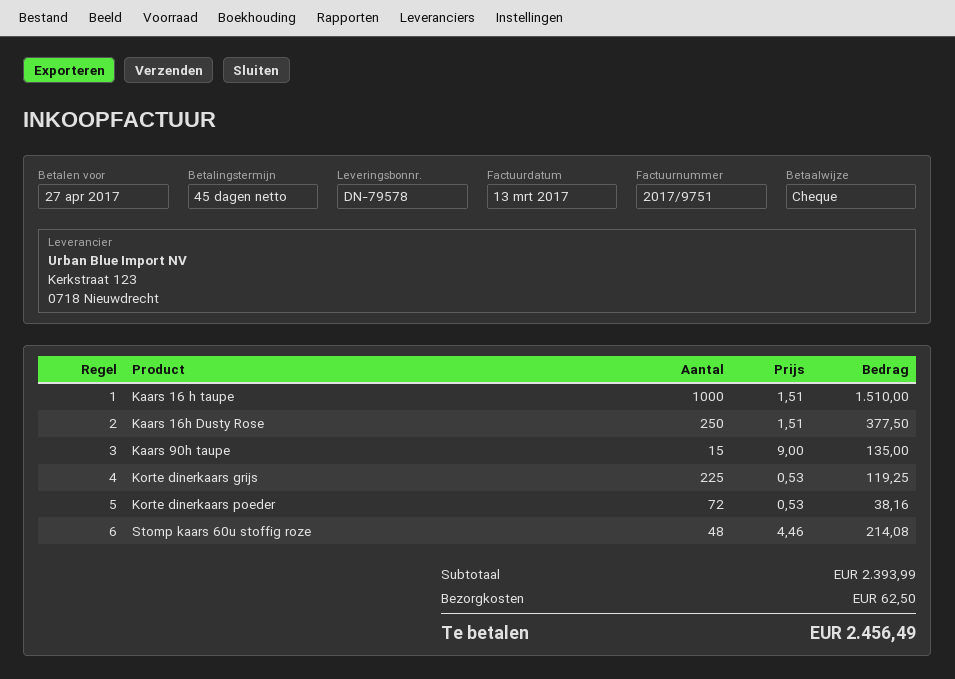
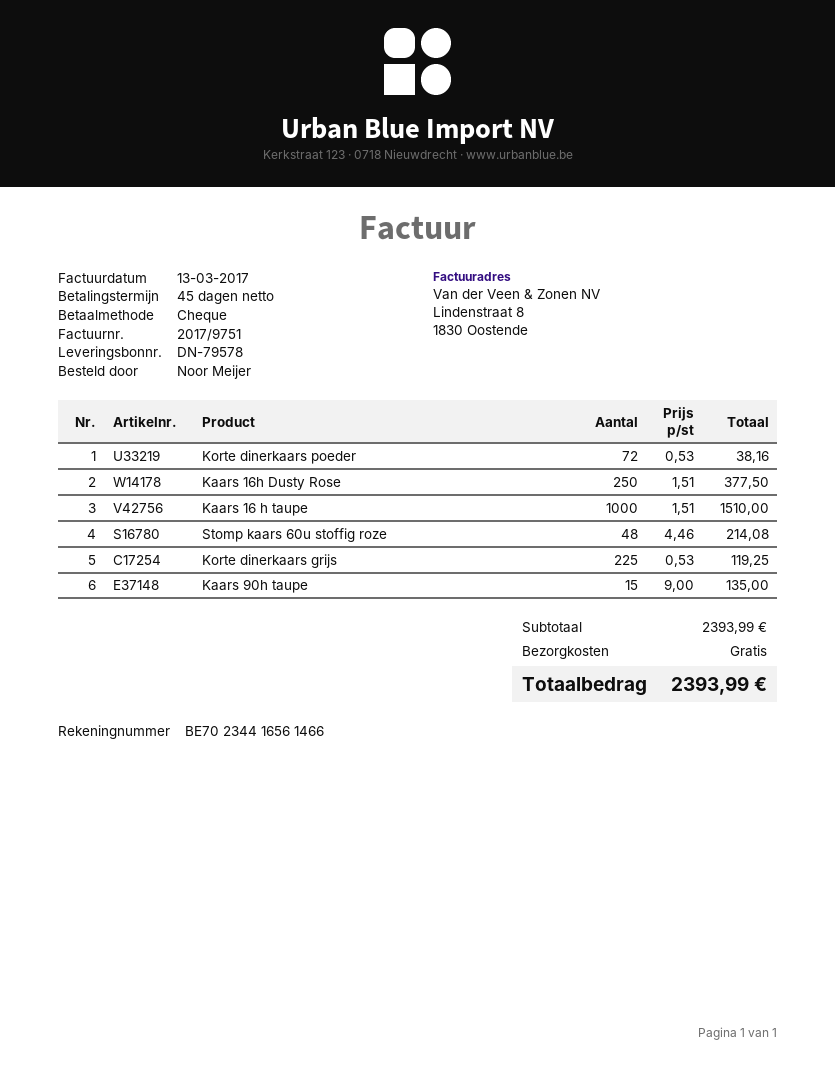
shipping: 62.50 -> 0.00
total: 2456.49 -> 2393.99

